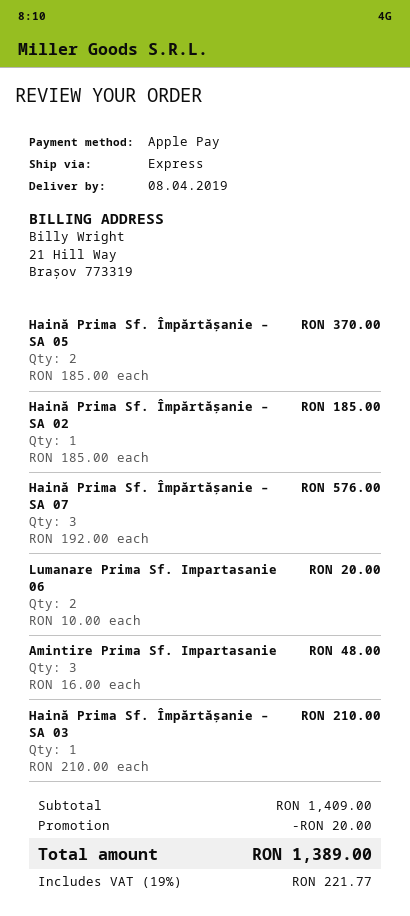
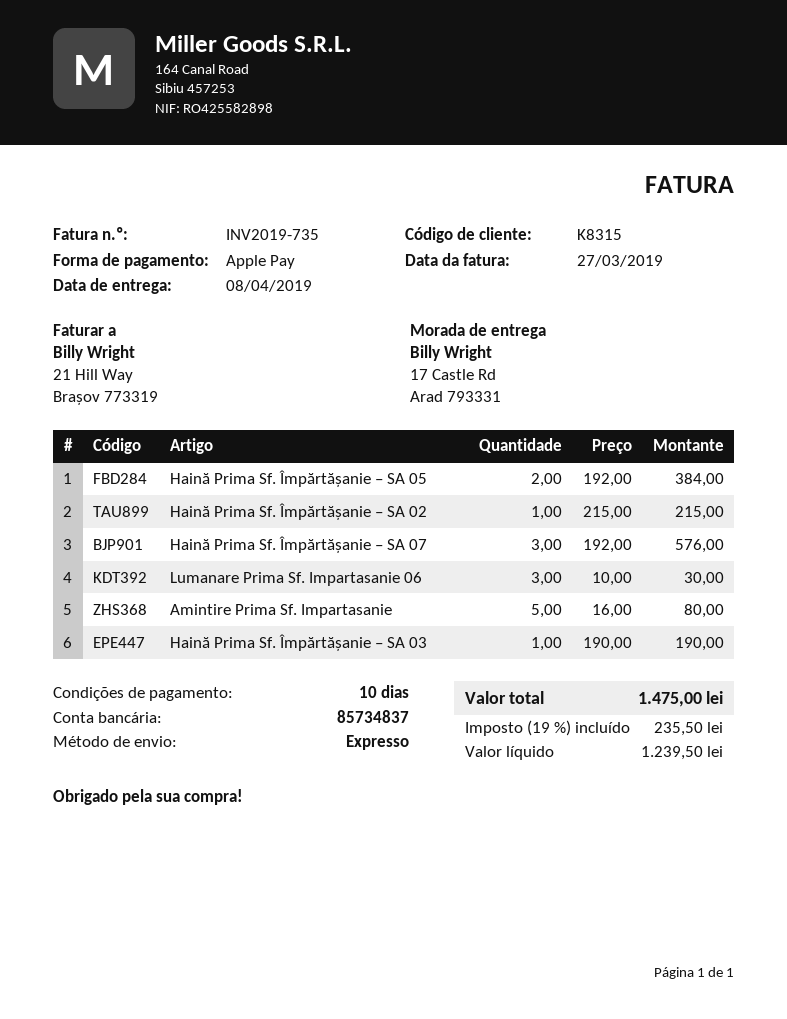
Haină Prima Sf. Împărtășanie – SA 05: 2 x 185.00 = 370.00 -> 2 x 192.00 = 384.00
Haină Prima Sf. Împărtășanie – SA 02: 1 x 185.00 = 185.00 -> 1 x 215.00 = 215.00
Lumanare Prima Sf. Impartasanie 06: 2 x 10.00 = 20.00 -> 3 x 10.00 = 30.00
Amintire Prima Sf. Impartasanie: 3 x 16.00 = 48.00 -> 5 x 16.00 = 80.00
Haină Prima Sf. Împărtășanie – SA 03: 1 x 210.00 = 210.00 -> 1 x 190.00 = 190.00
discount: 20.00 -> none
tax: 19% = 221.77 -> 19% = 235.50
total: 1389.00 -> 1475.00

